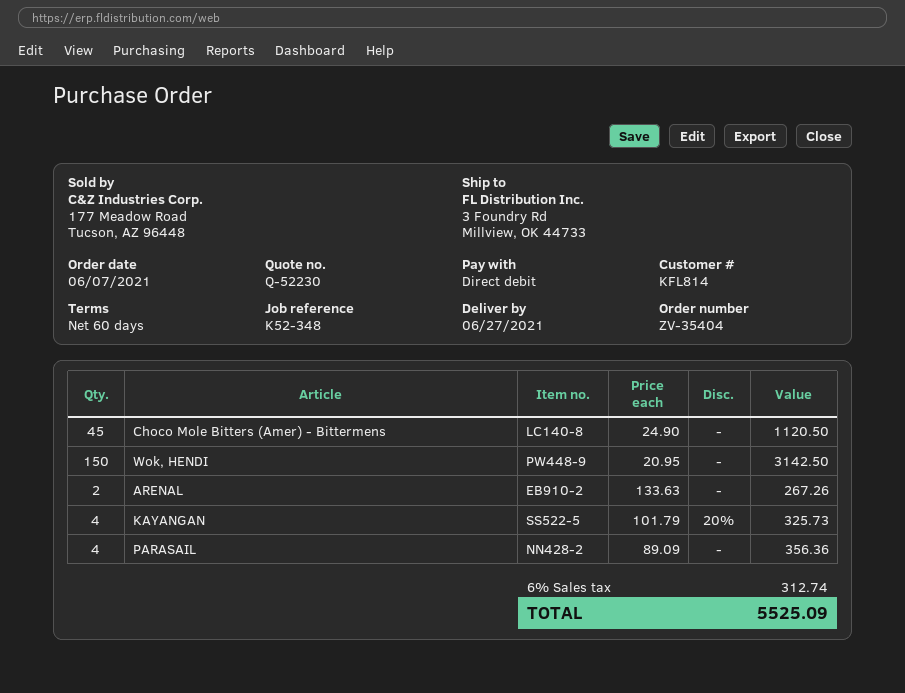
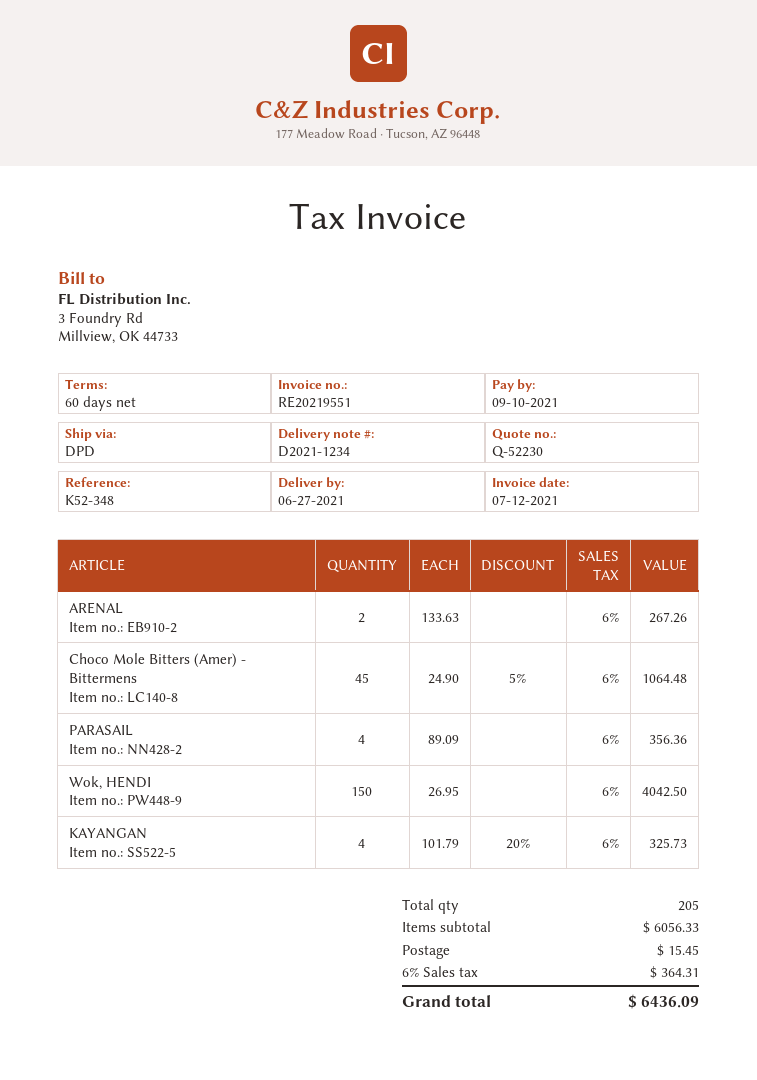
Choco Mole Bitters (Amer) - Bittermens: 45 x 24.90 = 1120.50 -> 45 x 24.90 - 5% = 1064.48
Wok, HENDI: 150 x 20.95 = 3142.50 -> 150 x 26.95 = 4042.50
shipping: none -> 15.45
tax: 6% = 312.74 -> 6% = 364.31
total: 5525.09 -> 6436.09

